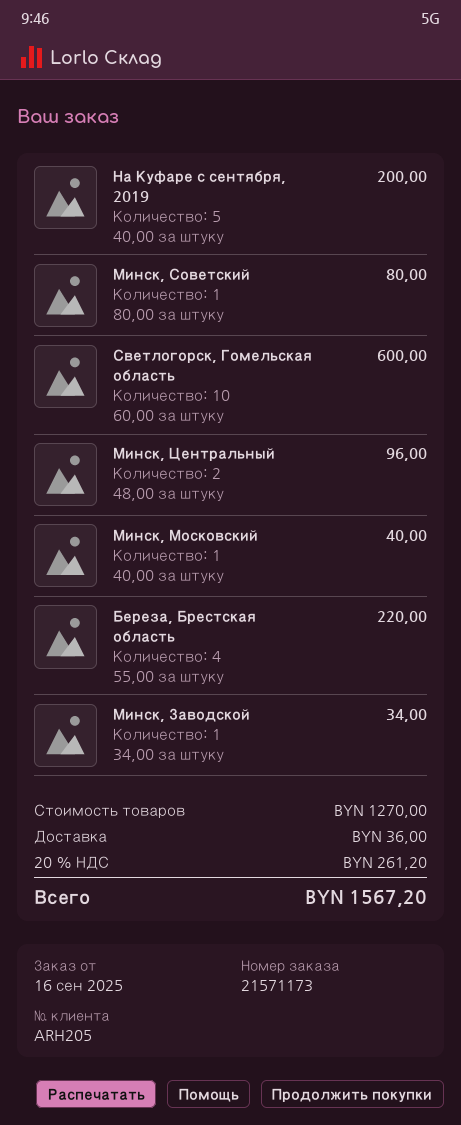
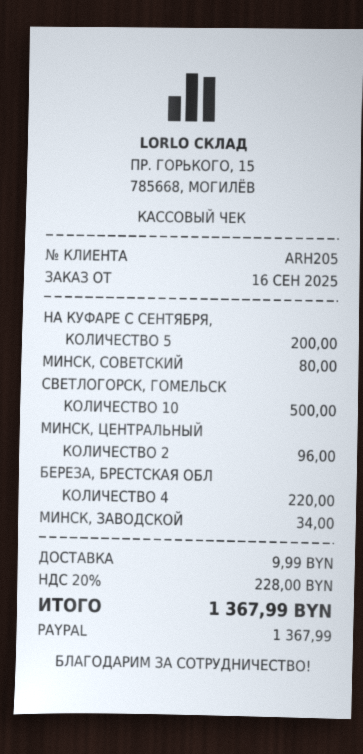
Светлогорск, Гомельская область: 10 for 600.00 -> 10 for 500.00
Минск, Московский: 1 for 40.00 -> none
shipping: 36.00 -> 9.99
tax: 20% = 261.20 -> 20% = 228.00
total: 1567.20 -> 1367.99

